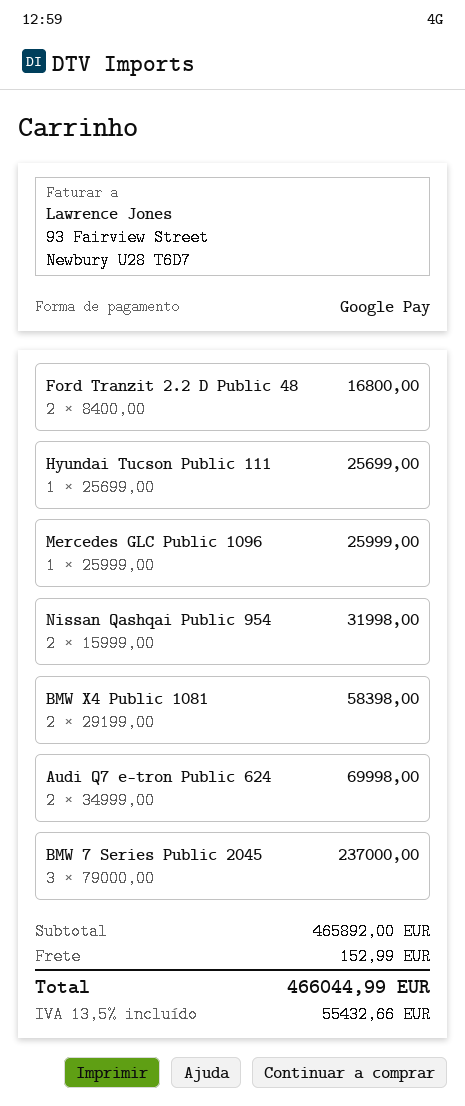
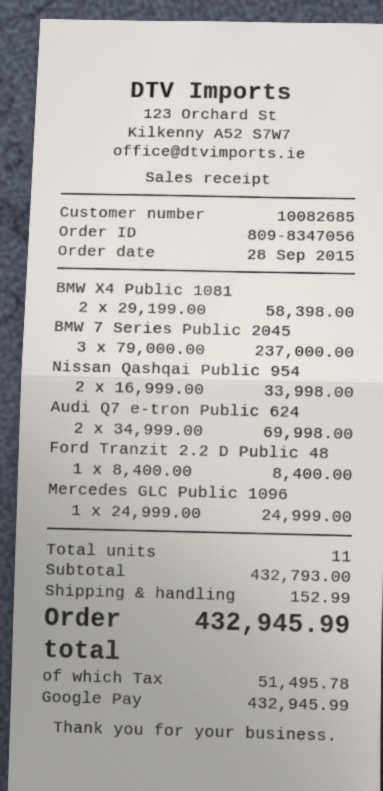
Ford Tranzit 2.2 D Public 48: 2 x 8400.00 = 16800.00 -> 1 x 8400.00 = 8400.00
Hyundai Tucson Public 111: 1 x 25699.00 = 25699.00 -> none
Mercedes GLC Public 1096: 1 x 25999.00 = 25999.00 -> 1 x 24999.00 = 24999.00
Nissan Qashqai Public 954: 2 x 15999.00 = 31998.00 -> 2 x 16999.00 = 33998.00
subtotal: 465892.00 -> 432793.00
tax: 55432.66 -> 51495.78
total: 466044.99 -> 432945.99

